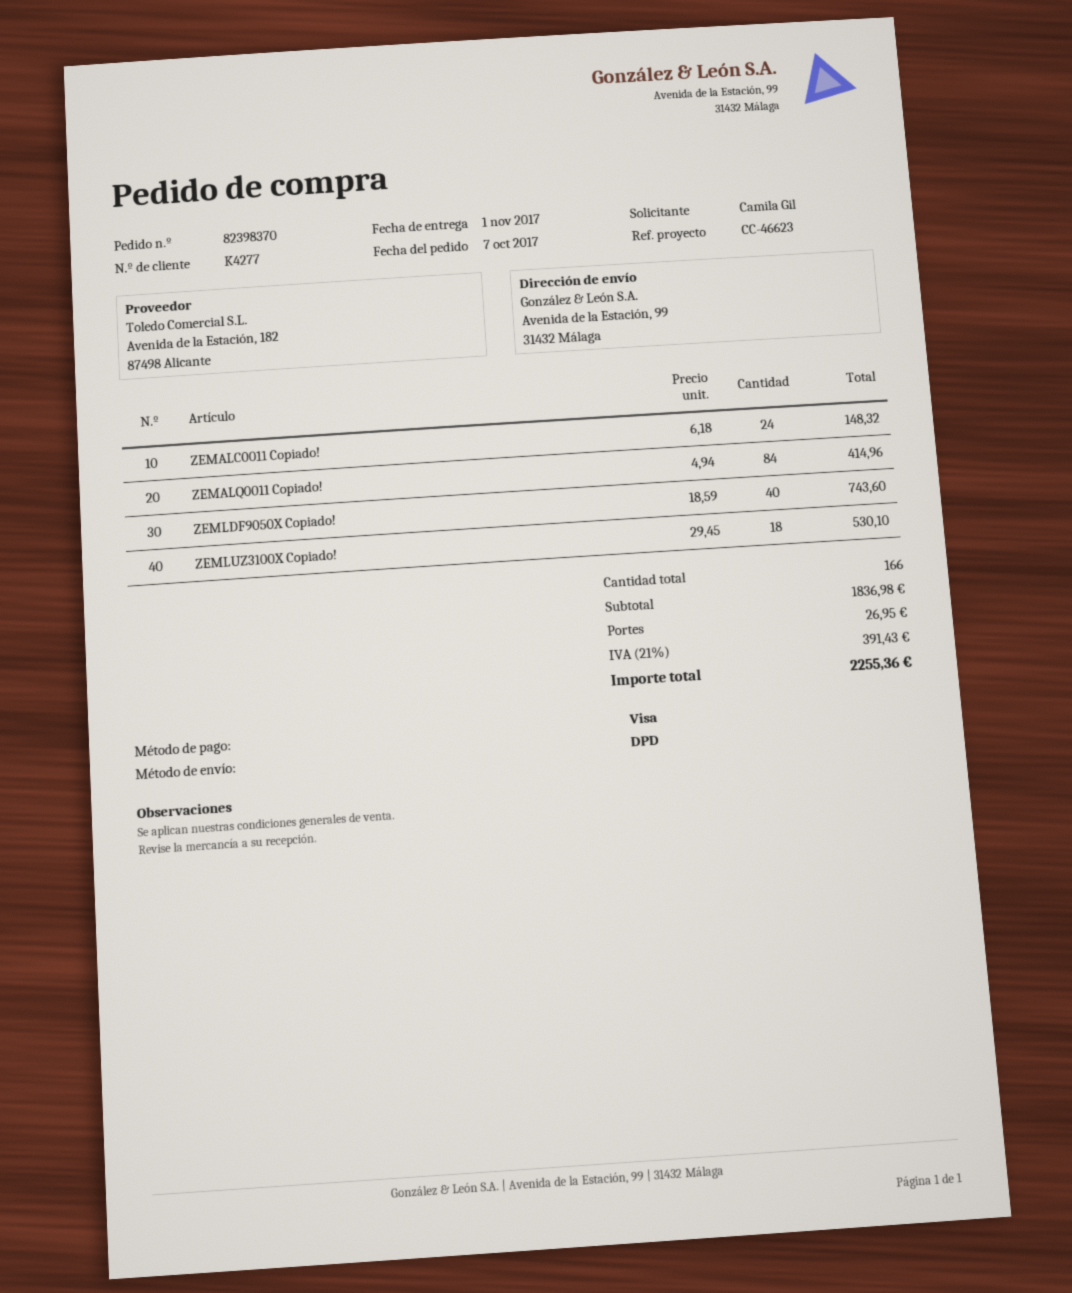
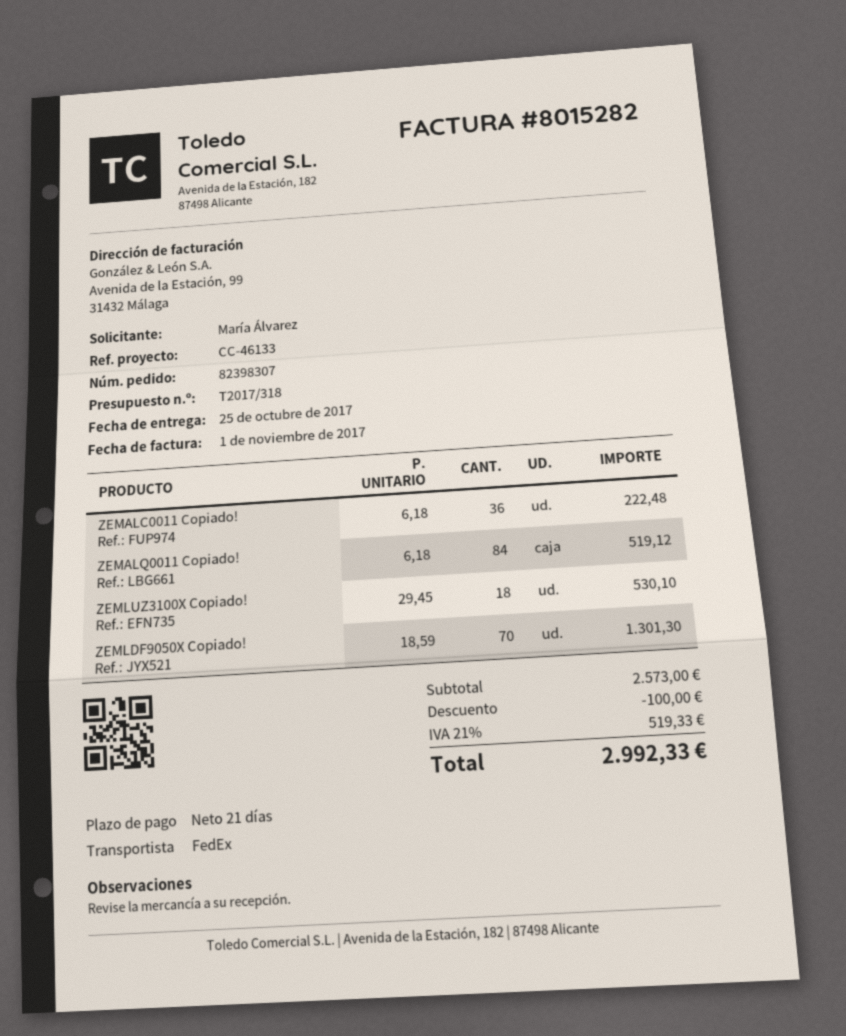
order number: 82398370 -> 82398307
delivery date: 2017-11-01 -> 2017-10-25
reference: CC-46623 -> CC-46133
ordered by: Camila Gil -> María Álvarez
shipping method: DPD -> FedEx
ZEMALC0011 Copiado!: 24 x 6.18 = 148.32 -> 36 x 6.18 = 222.48
ZEMALQ0011 Copiado!: 84 x 4.94 = 414.96 -> 84 x 6.18 = 519.12
ZEMLDF9050X Copiado!: 40 x 18.59 = 743.60 -> 70 x 18.59 = 1301.30
subtotal: 1836.98 -> 2573.00
discount: none -> 100.00
shipping: 26.95 -> none
tax: 21% = 391.43 -> 21% = 519.33
total: 2255.36 -> 2992.33

